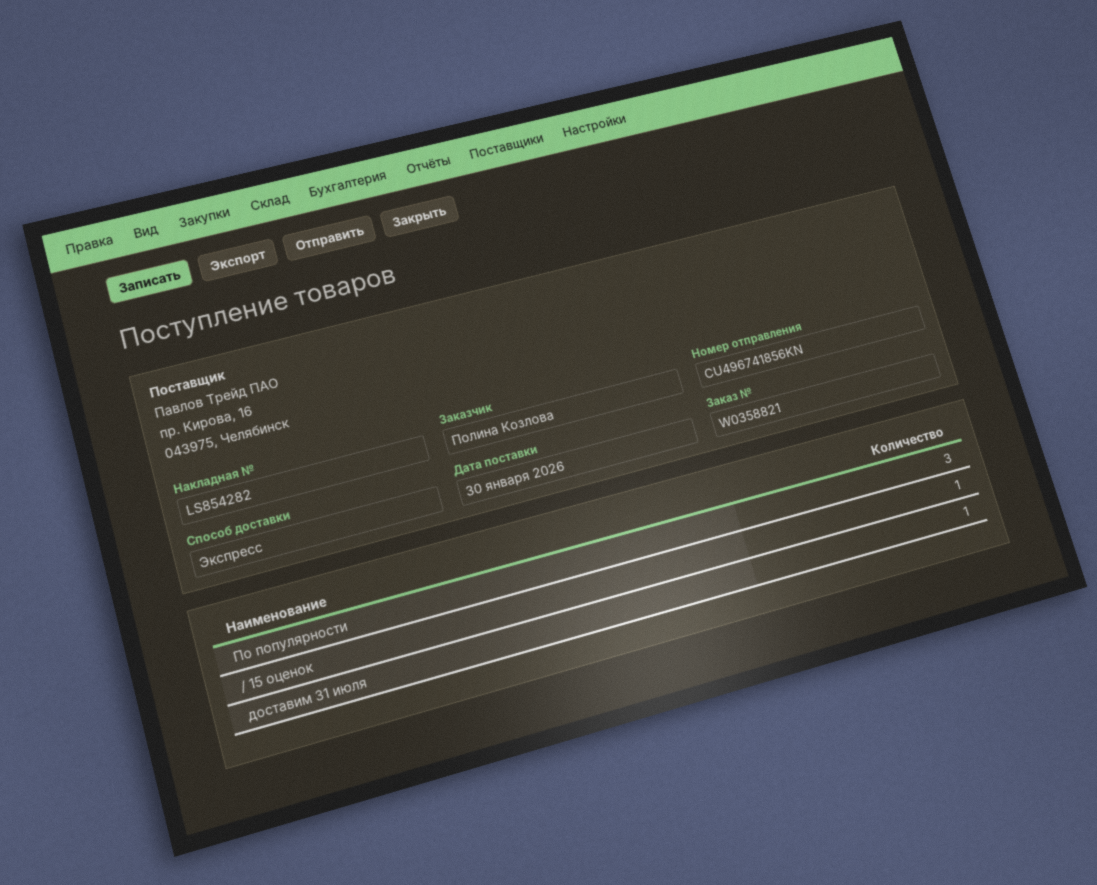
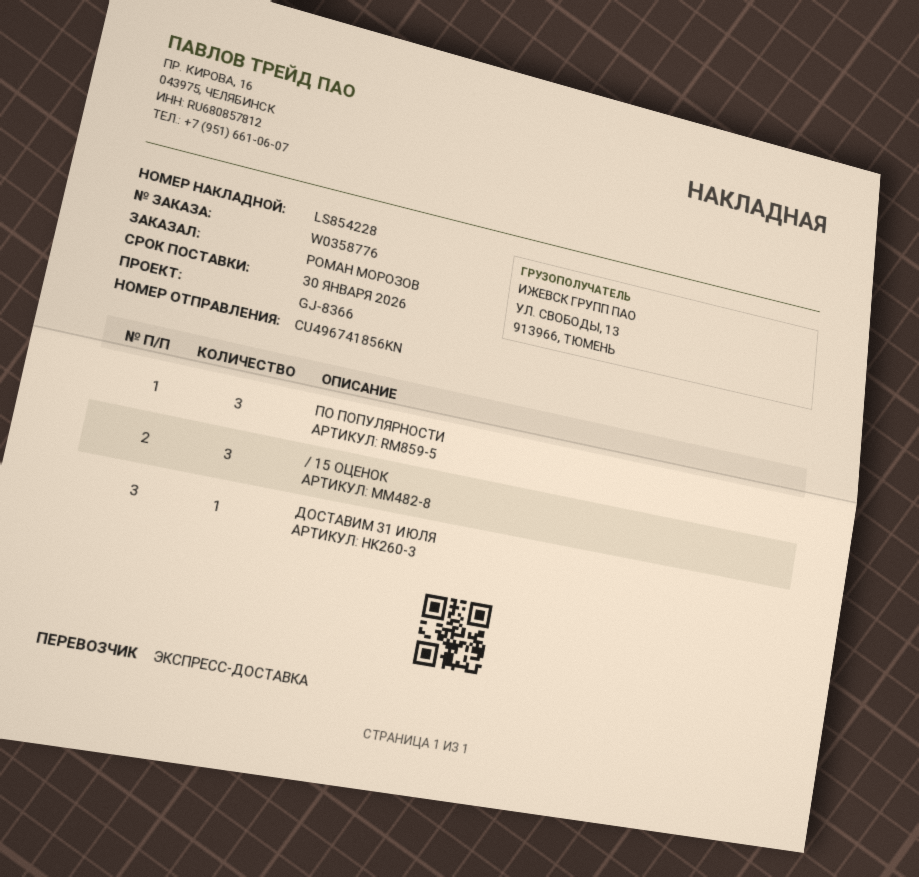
order number: W0358821 -> W0358776
delivery note number: LS854282 -> LS854228
ordered by: Полина Козлова -> РОМАН МОРОЗОВ
/ 15 оценок: 1 -> 3

